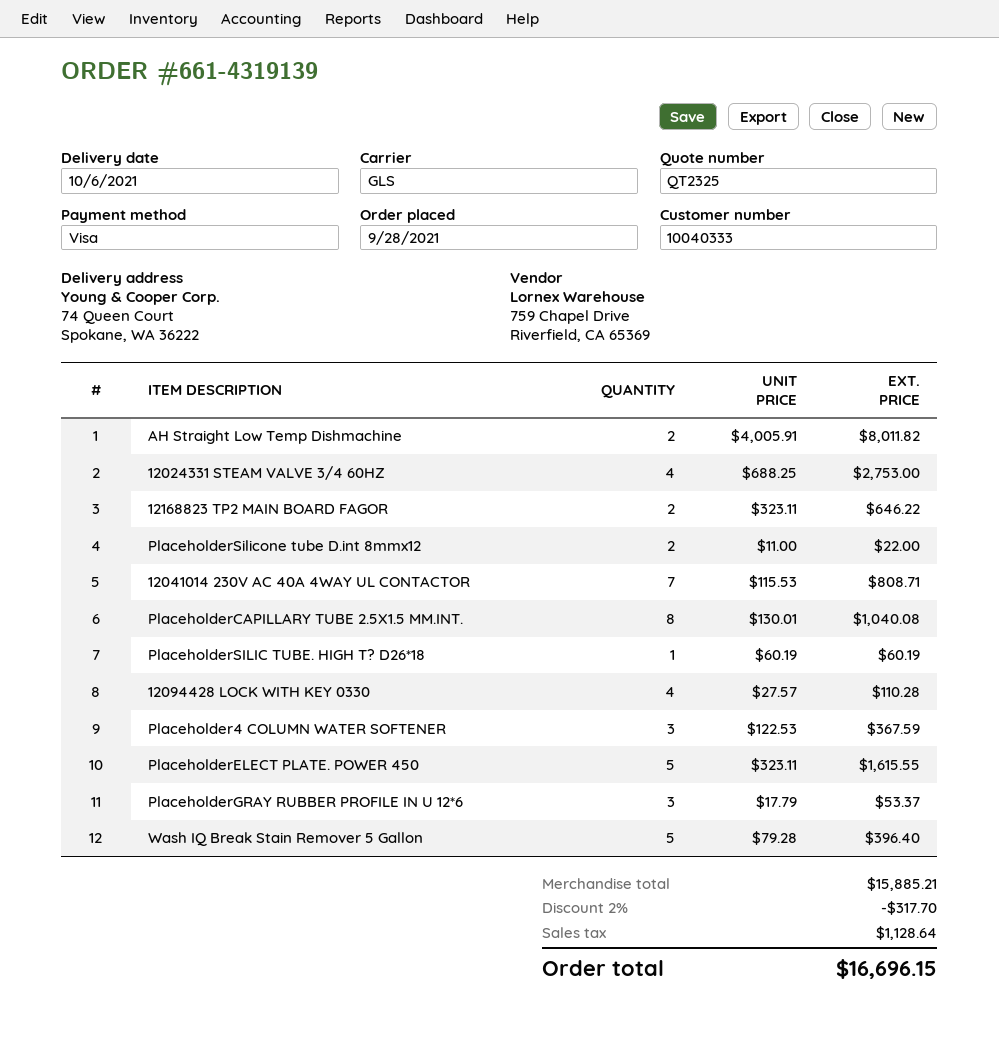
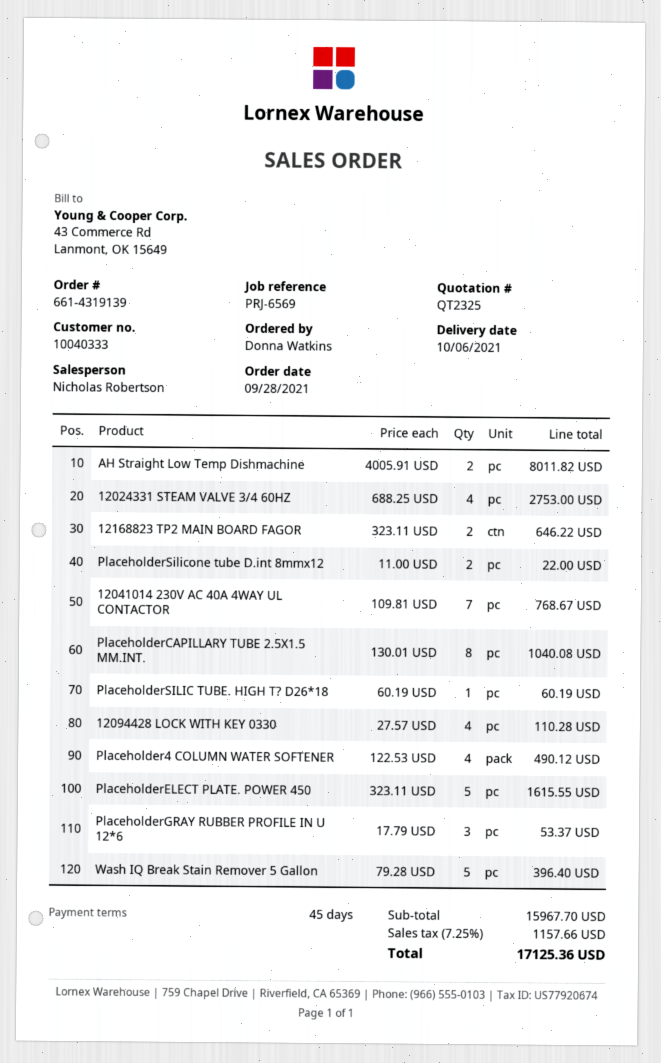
12041014 230V AC 40A 4WAY UL CONTACTOR: 7 x 115.53 = 808.71 -> 7 x 109.81 = 768.67
Placeholder4 COLUMN WATER SOFTENER: 3 x 122.53 = 367.59 -> 4 x 122.53 = 490.12
subtotal: 15885.21 -> 15967.70
discount: 2% = 317.70 -> none
tax: 1128.64 -> 1157.66
total: 16696.15 -> 17125.36

